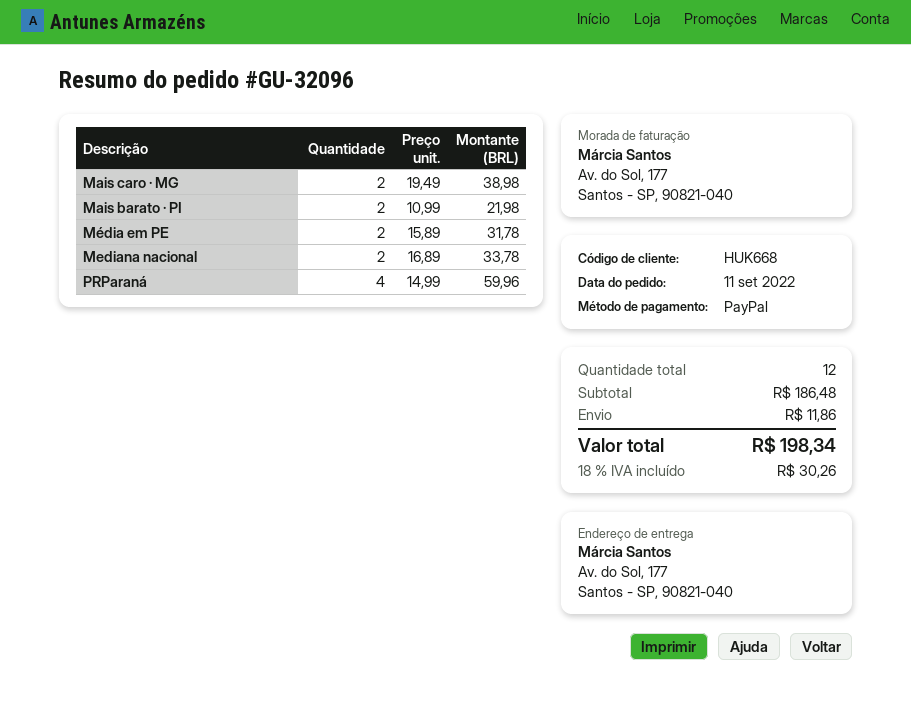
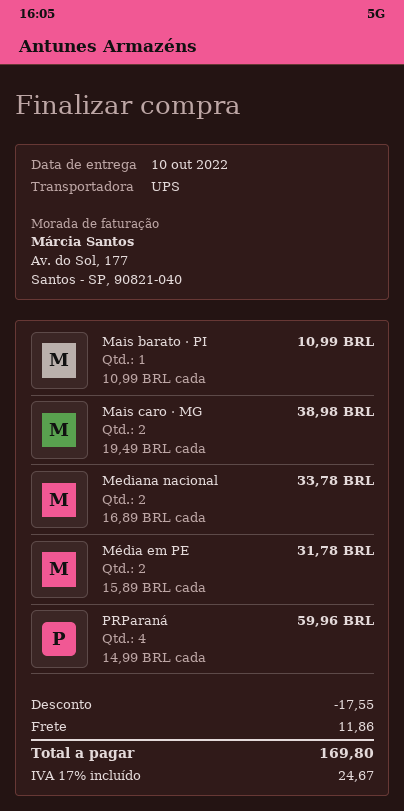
Mais barato · PI: 2 x 10.99 = 21.98 -> 1 x 10.99 = 10.99
discount: none -> 17.55
tax: 18% = 30.26 -> 17% = 24.67
total: 198.34 -> 169.80

